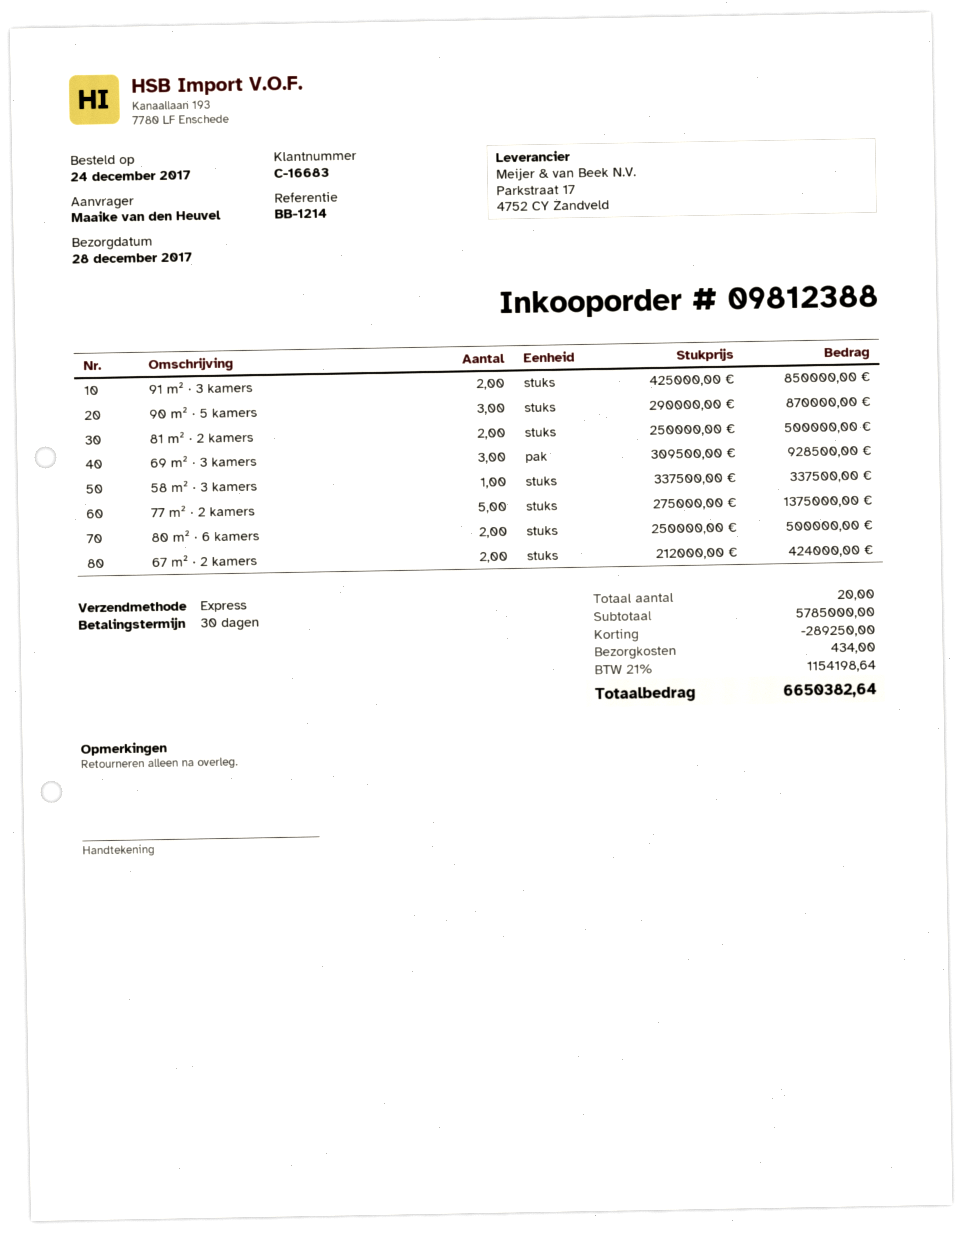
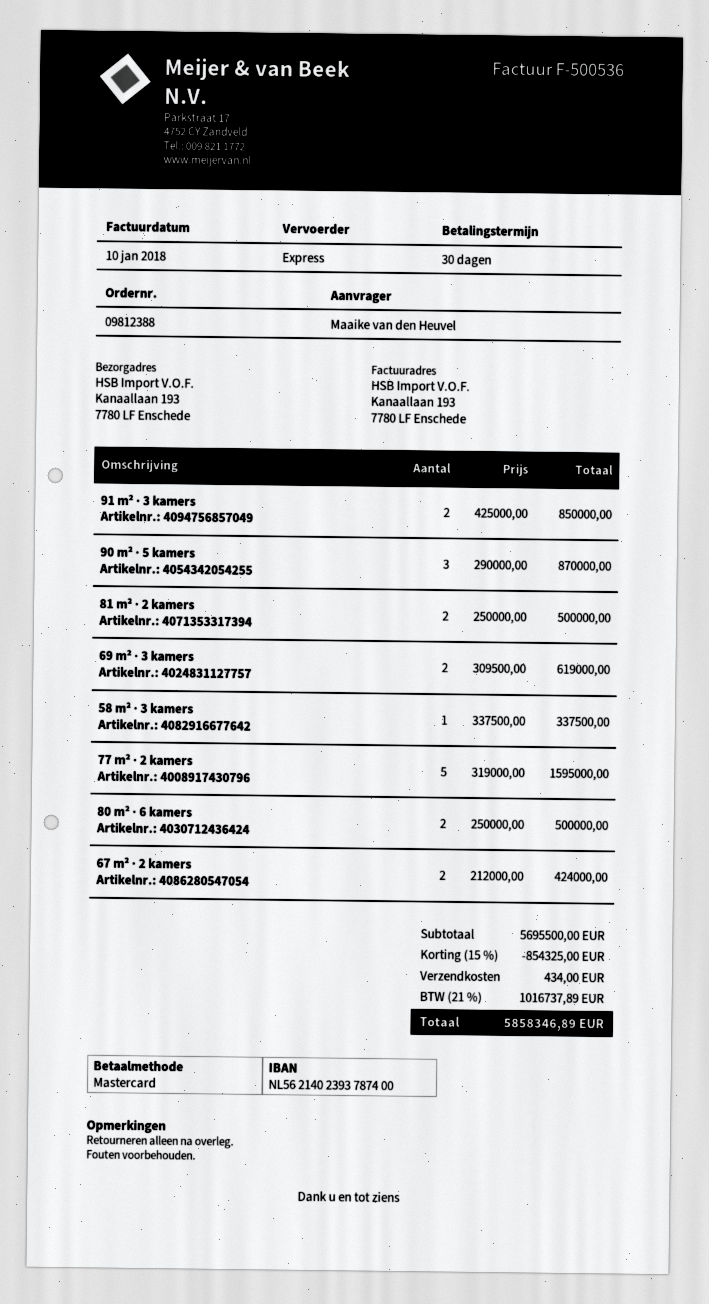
69 m² · 3 kamers: 3 x 309500.00 = 928500.00 -> 2 x 309500.00 = 619000.00
77 m² · 2 kamers: 5 x 275000.00 = 1375000.00 -> 5 x 319000.00 = 1595000.00
subtotal: 5785000.00 -> 5695500.00
discount: 289250.00 -> 854325.00
tax: 21% = 1154198.64 -> 21% = 1016737.89
total: 6650382.64 -> 5858346.89

